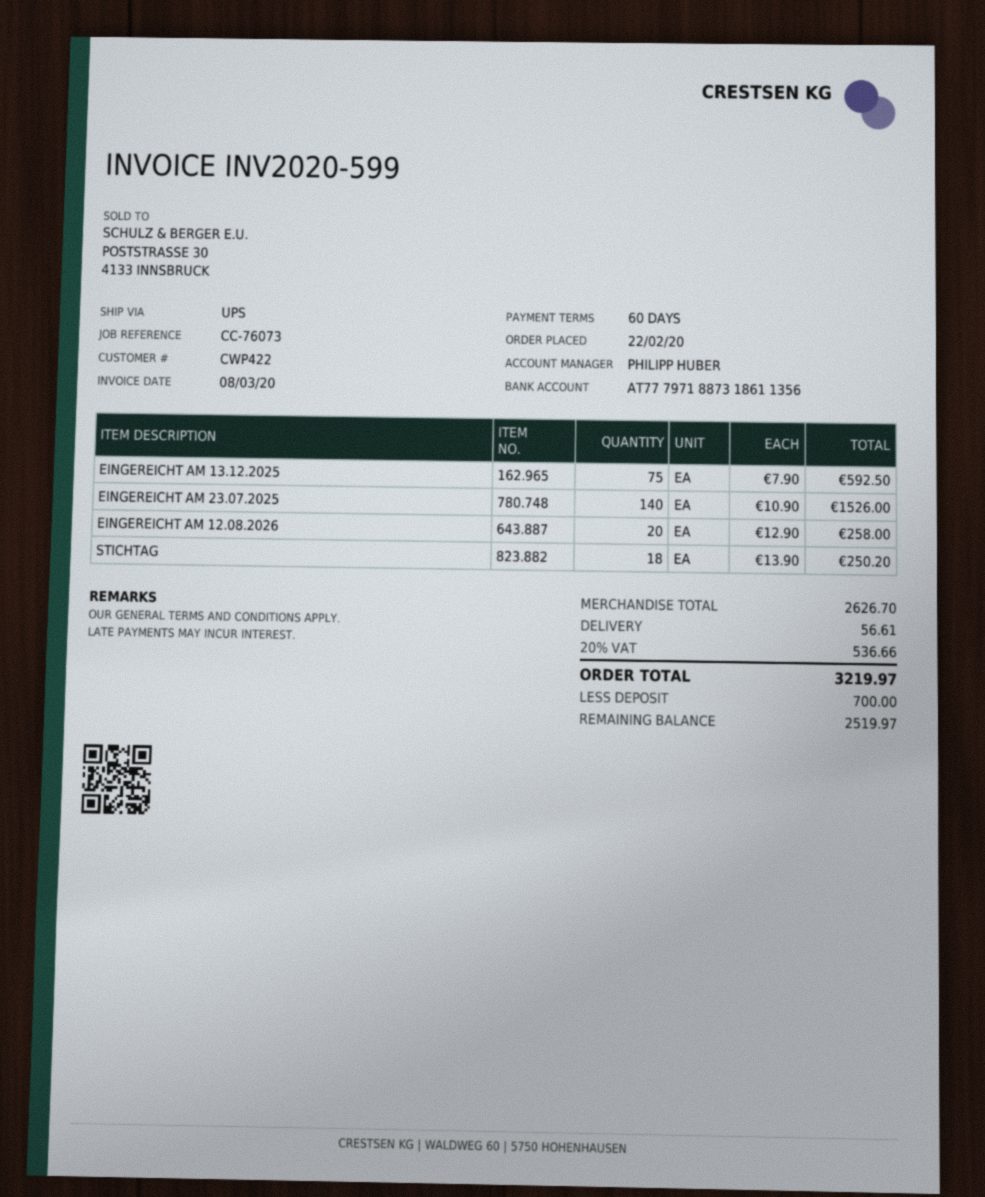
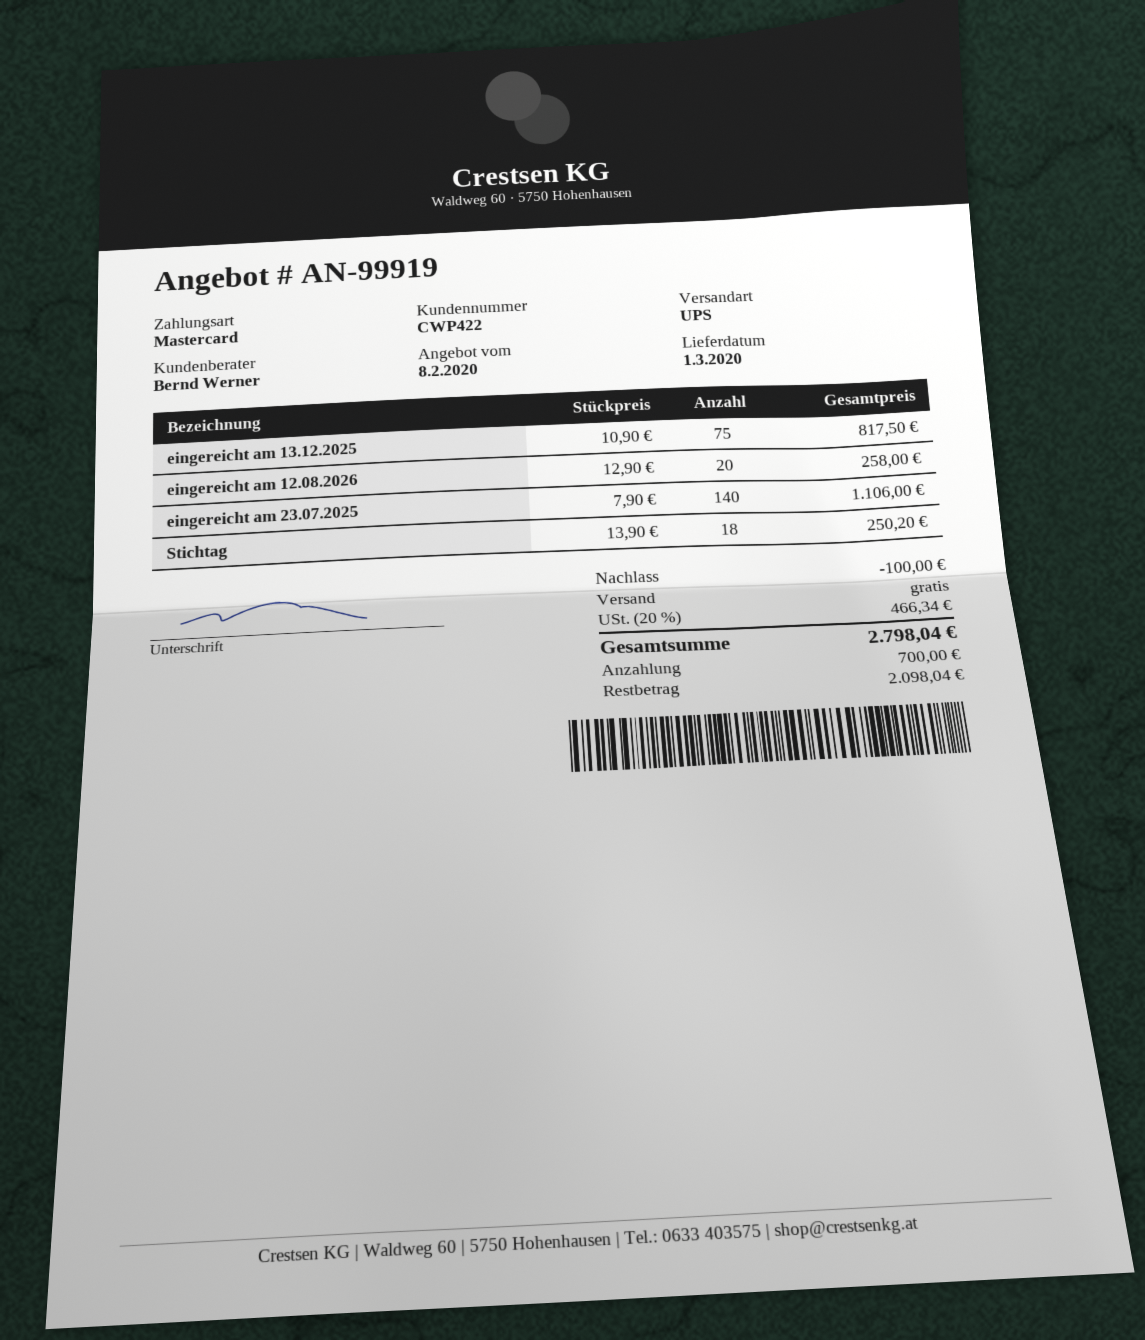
sales rep: PHILIPP HUBER -> Bernd Werner
EINGEREICHT AM 13.12.2025: 75 x 7.90 = 592.50 -> 75 x 10.90 = 817.50
EINGEREICHT AM 23.07.2025: 140 x 10.90 = 1526.00 -> 140 x 7.90 = 1106.00
discount: none -> 100.00
shipping: 56.61 -> 0.00
tax: 20% = 536.66 -> 20% = 466.34
total: 3219.97 -> 2798.04
balance: 2519.97 -> 2098.04

